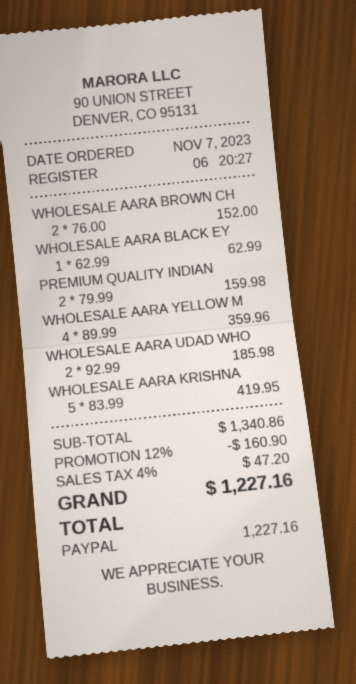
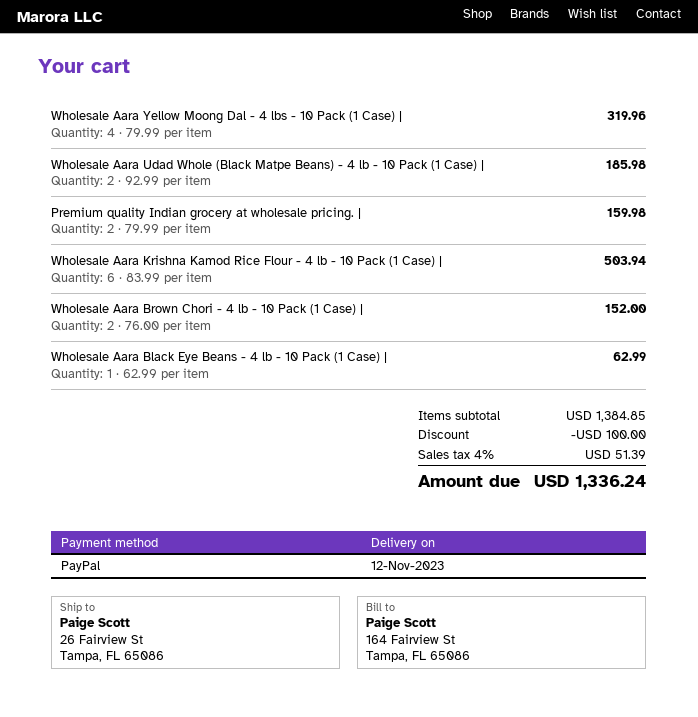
WHOLESALE AARA YELLOW M: 4 x 89.99 = 359.96 -> 4 x 79.99 = 319.96
WHOLESALE AARA KRISHNA: 5 x 83.99 = 419.95 -> 6 x 83.99 = 503.94
subtotal: 1340.86 -> 1384.85
discount: 160.90 -> 100.00
tax: 4% = 47.20 -> 4% = 51.39
total: 1227.16 -> 1336.24

